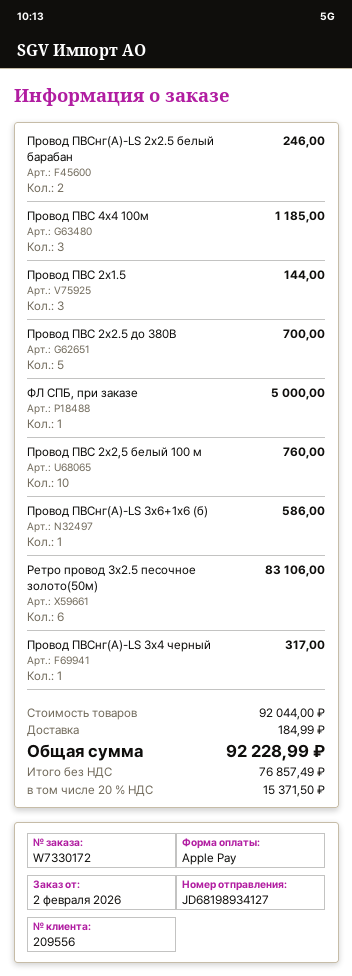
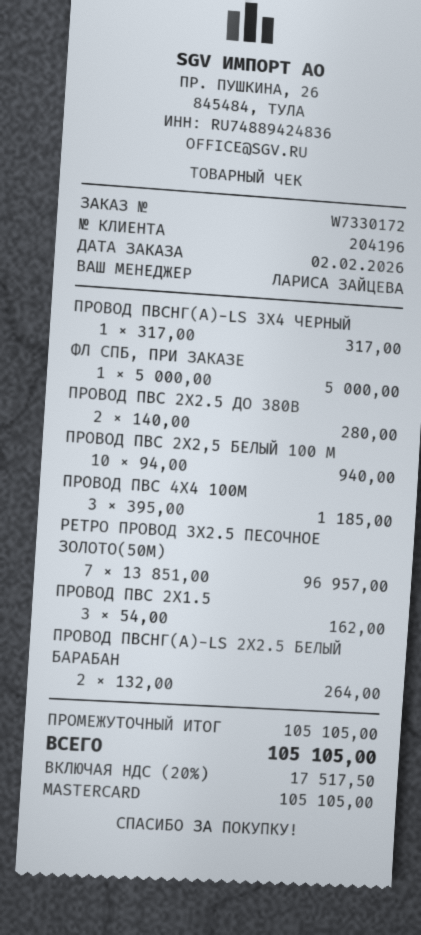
customer number: 209556 -> 204196
payment method: Apple Pay -> Mastercard
Провод ПВСнг(А)-LS 2х2.5 белый барабан: 2 for 246.00 -> 2 for 264.00
Провод ПВС 2х1.5: 3 for 144.00 -> 3 for 162.00
Провод ПВС 2х2.5 до 380В: 5 for 700.00 -> 2 for 280.00
Провод ПВС 2х2,5 белый 100 м: 10 for 760.00 -> 10 for 940.00
Провод ПВСнг(А)-LS 3х6+1x6 (б): 1 for 586.00 -> none
Ретро провод 3х2.5 песочное золото(50м): 6 for 83106.00 -> 7 for 96957.00
subtotal: 92044.00 -> 105105.00
shipping: 184.99 -> none
tax: 20% = 15371.50 -> 20% = 17517.50
total: 92228.99 -> 105105.00

